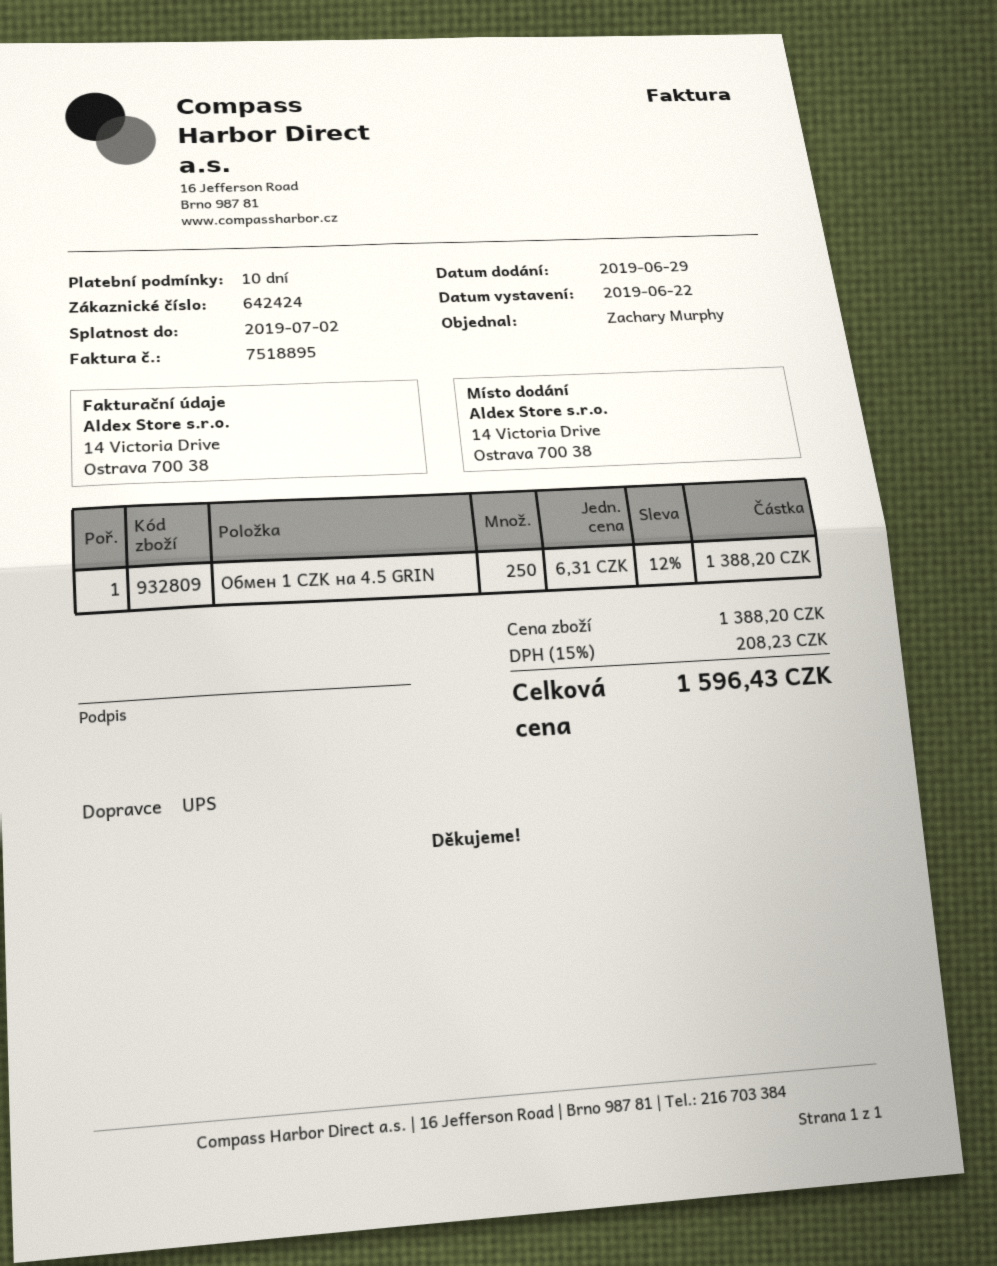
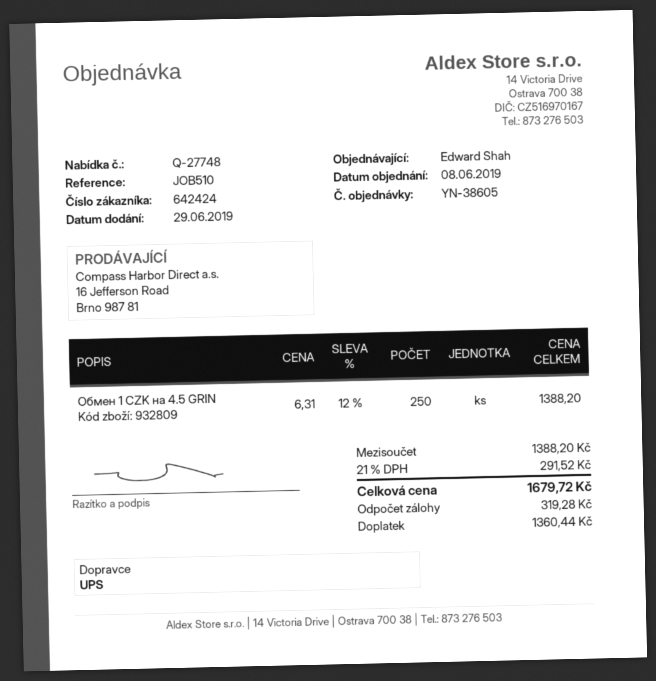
ordered by: Zachary Murphy -> Edward Shah
tax: 15% = 208.23 -> 21% = 291.52
total: 1596.43 -> 1679.72

